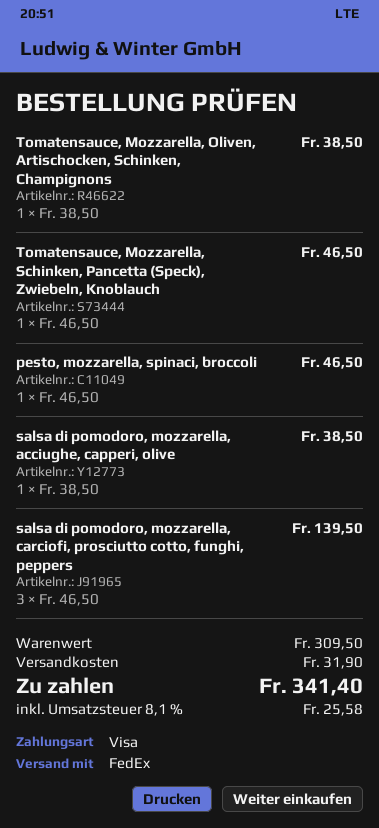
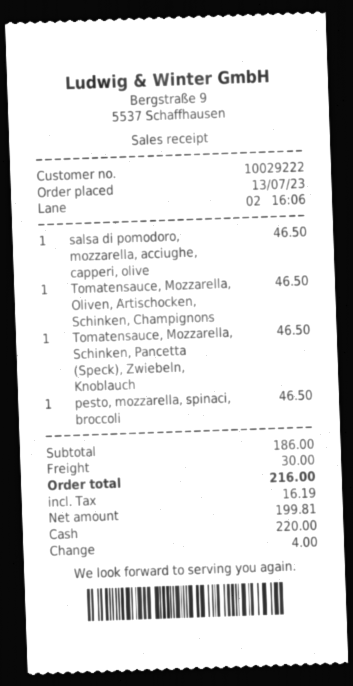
payment method: Visa -> cash
Tomatensauce, Mozzarella, Oliven, Artischocken, Schinken, Champignons: 1 x 38.50 = 38.50 -> 1 x 46.50 = 46.50
salsa di pomodoro, mozzarella, acciughe, capperi, olive: 1 x 38.50 = 38.50 -> 1 x 46.50 = 46.50
salsa di pomodoro, mozzarella, carciofi, prosciutto cotto, funghi, peppers: 3 x 46.50 = 139.50 -> none
subtotal: 309.50 -> 186.00
shipping: 31.90 -> 30.00
tax: 25.58 -> 16.19
total: 341.40 -> 216.00

